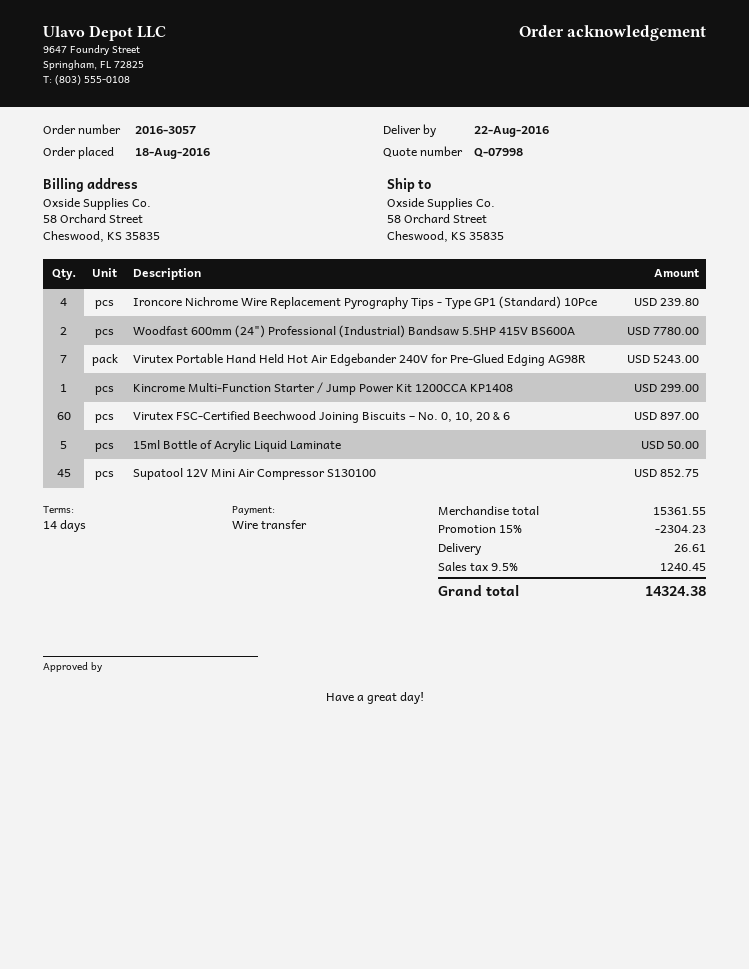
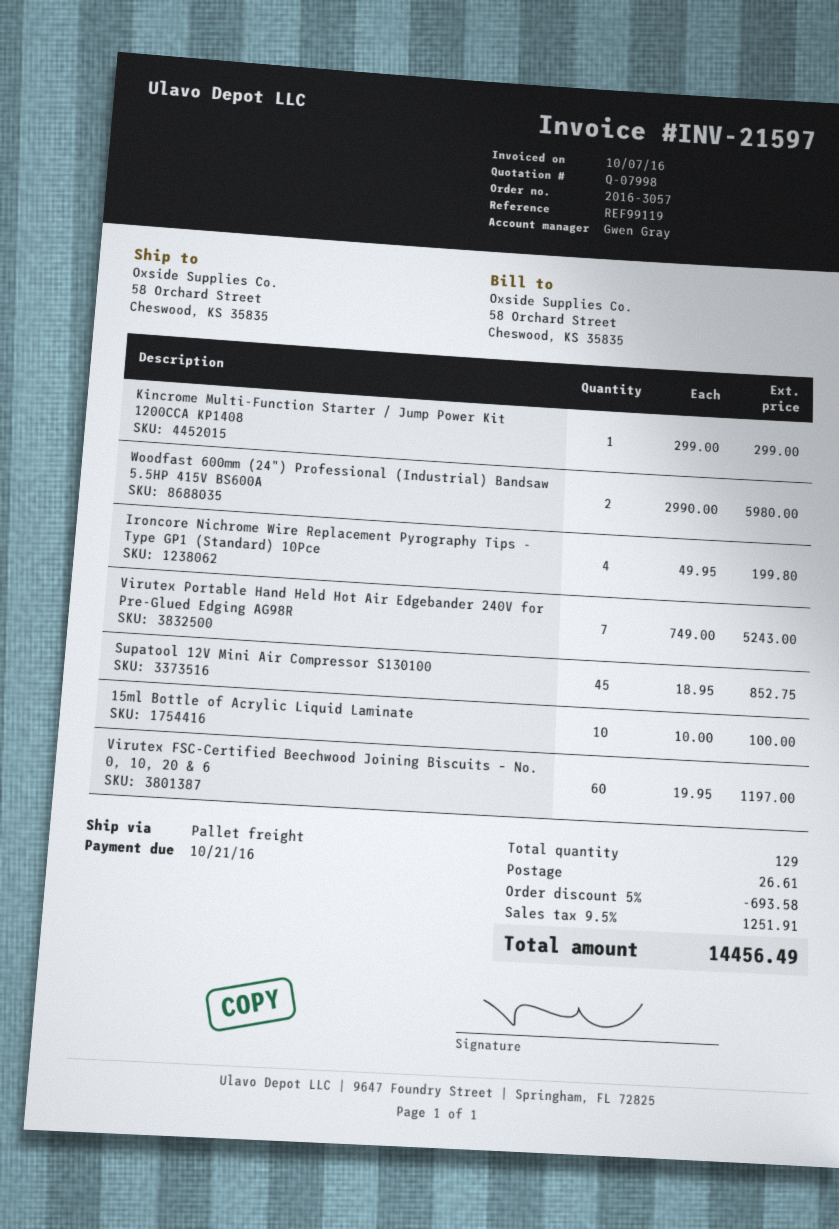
Ironcore Nichrome Wire Replacement Pyrography Tips - Type GP1 (Standard) 10Pce: 4 for 239.80 -> 4 for 199.80
Woodfast 600mm (24") Professional (Industrial) Bandsaw 5.5HP 415V BS600A: 2 for 7780.00 -> 2 for 5980.00
Virutex FSC-Certified Beechwood Joining Biscuits – No. 0, 10, 20 & 6: 60 for 897.00 -> 60 for 1197.00
15ml Bottle of Acrylic Liquid Laminate: 5 for 50.00 -> 10 for 100.00
discount: 15% = 2304.23 -> 5% = 693.58
tax: 9.5% = 1240.45 -> 9.5% = 1251.91
total: 14324.38 -> 14456.49

